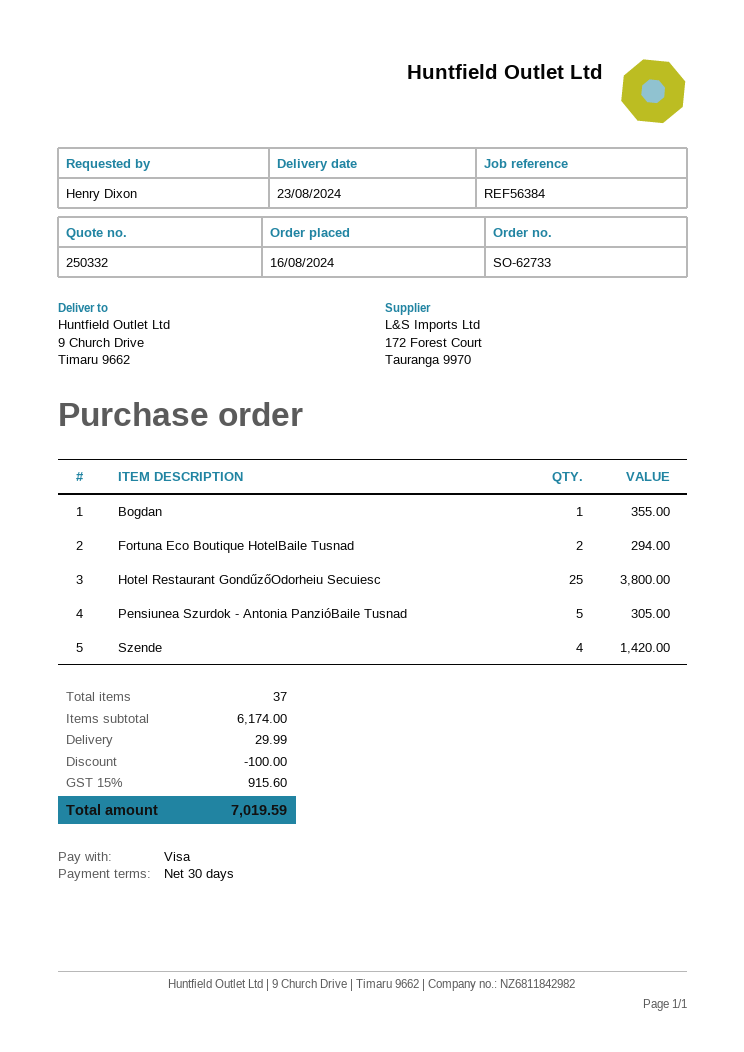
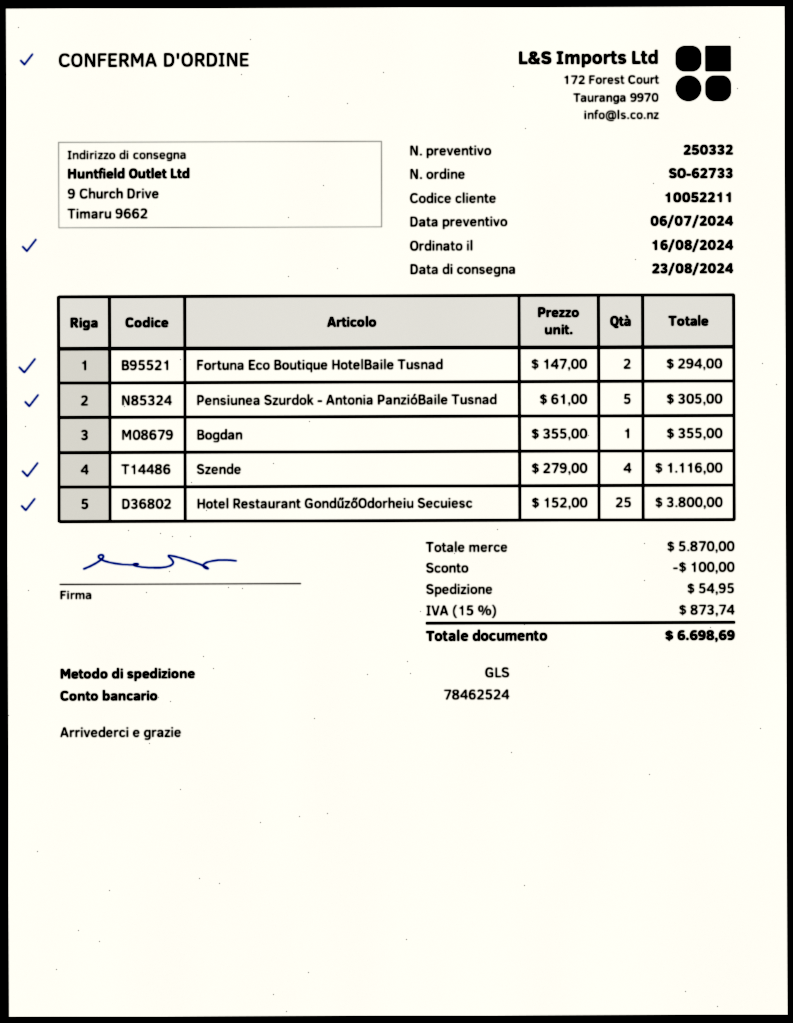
Szende: 4 for 1420.00 -> 4 for 1116.00
subtotal: 6174.00 -> 5870.00
shipping: 29.99 -> 54.95
tax: 15% = 915.60 -> 15% = 873.74
total: 7019.59 -> 6698.69

